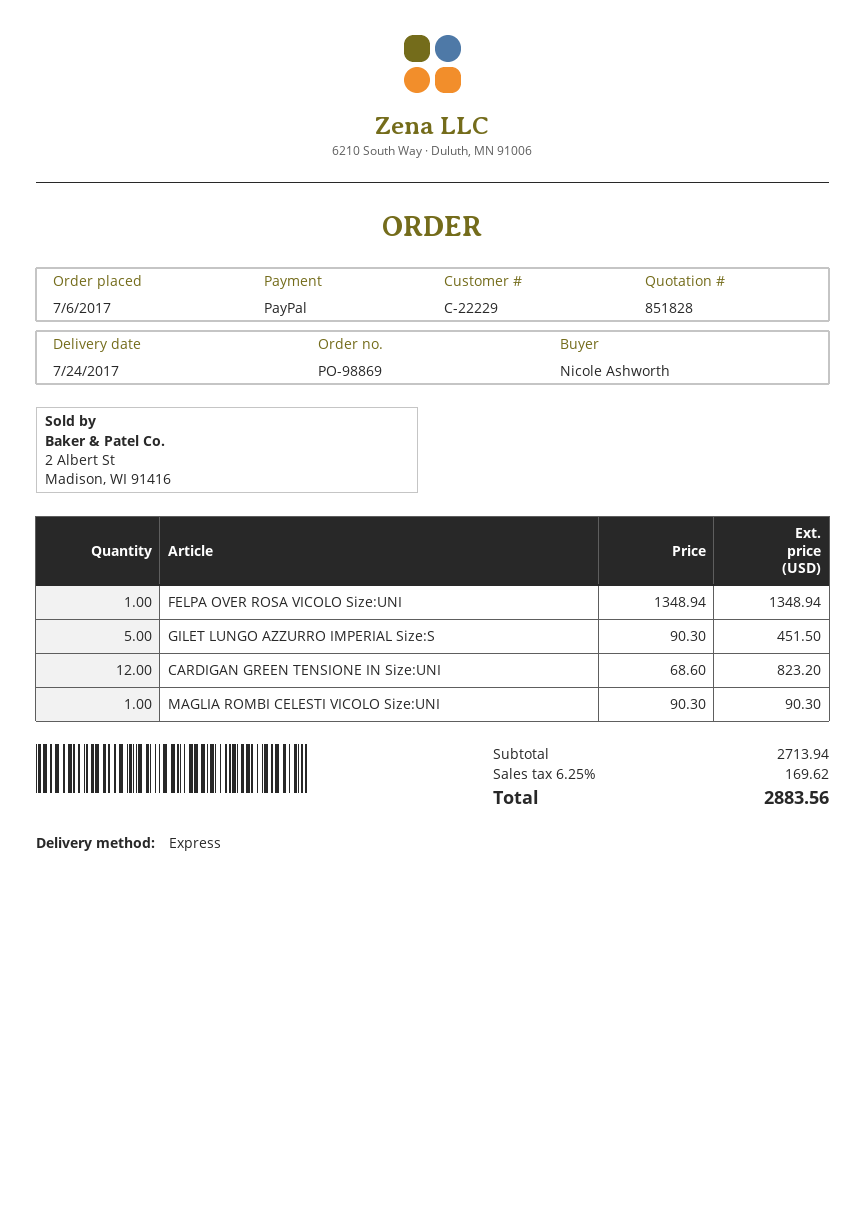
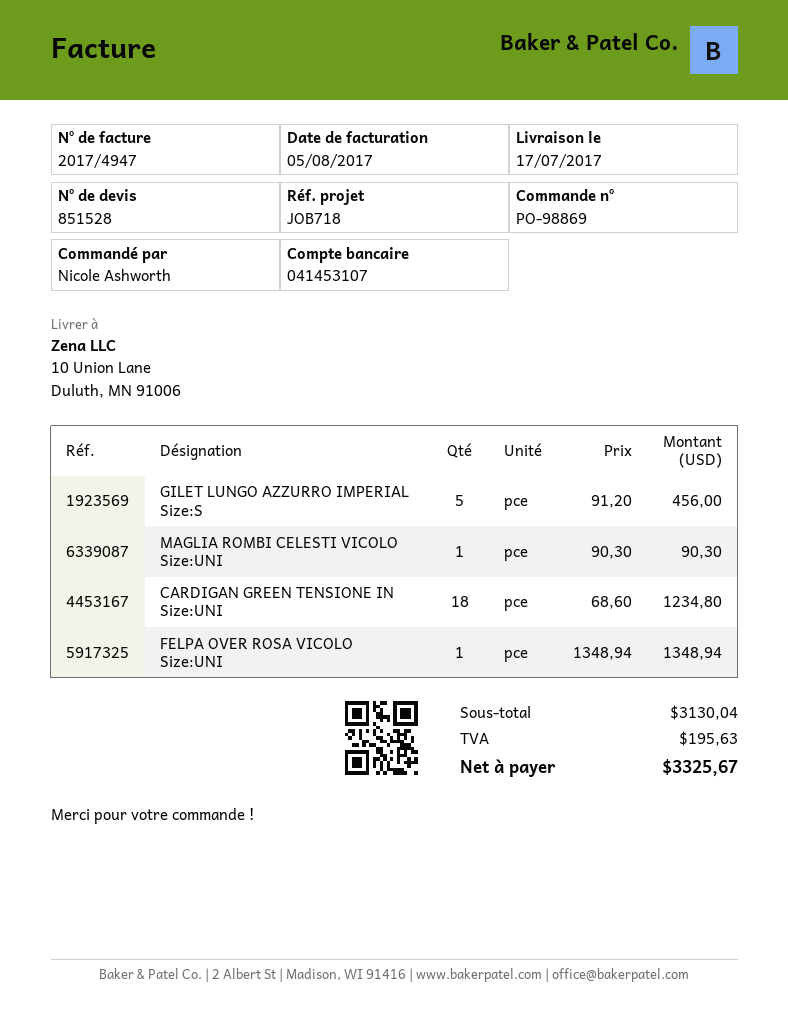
quote number: 851828 -> 851528
delivery date: 2017-07-24 -> 2017-07-17
GILET LUNGO AZZURRO IMPERIAL Size:S: 5 x 90.30 = 451.50 -> 5 x 91.20 = 456.00
CARDIGAN GREEN TENSIONE IN Size:UNI: 12 x 68.60 = 823.20 -> 18 x 68.60 = 1234.80
subtotal: 2713.94 -> 3130.04
tax: 169.62 -> 195.63
total: 2883.56 -> 3325.67

